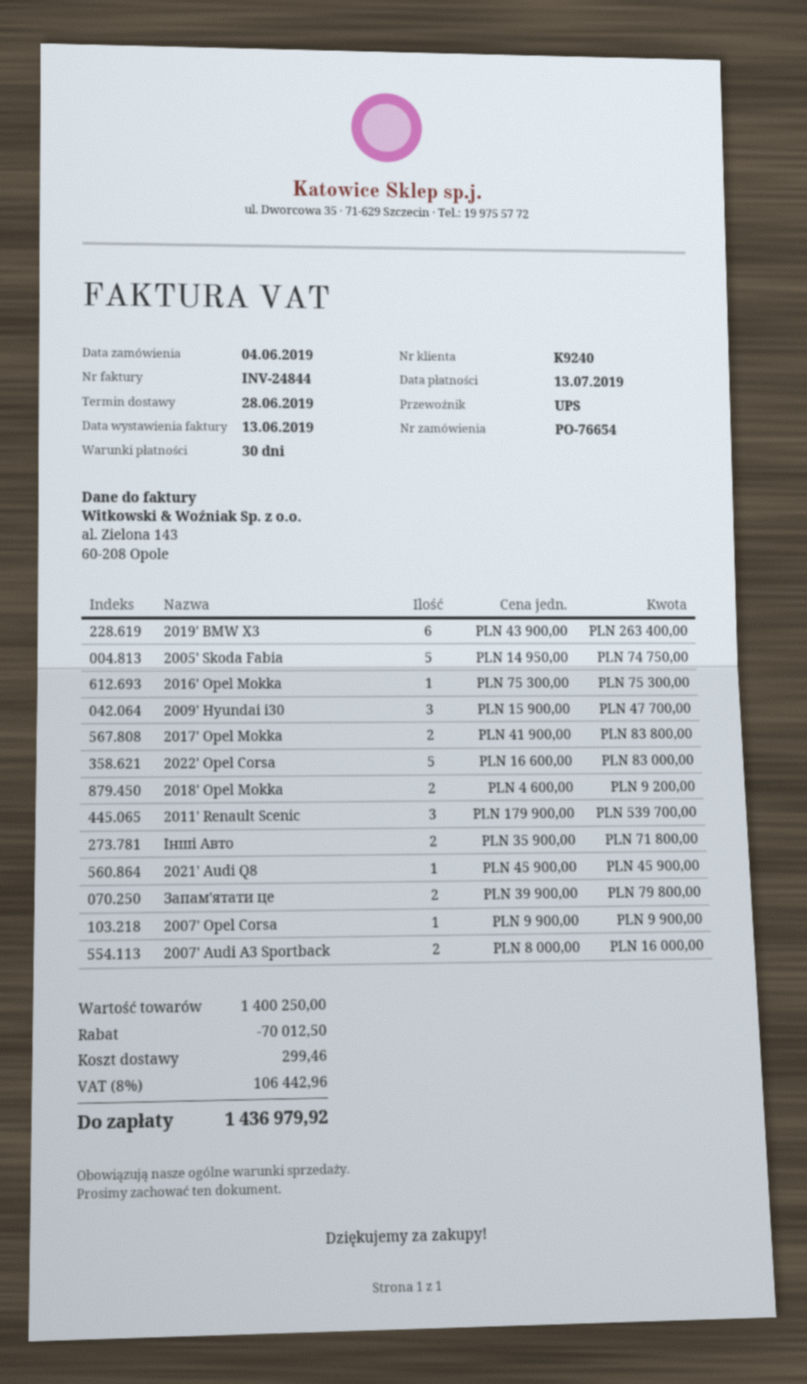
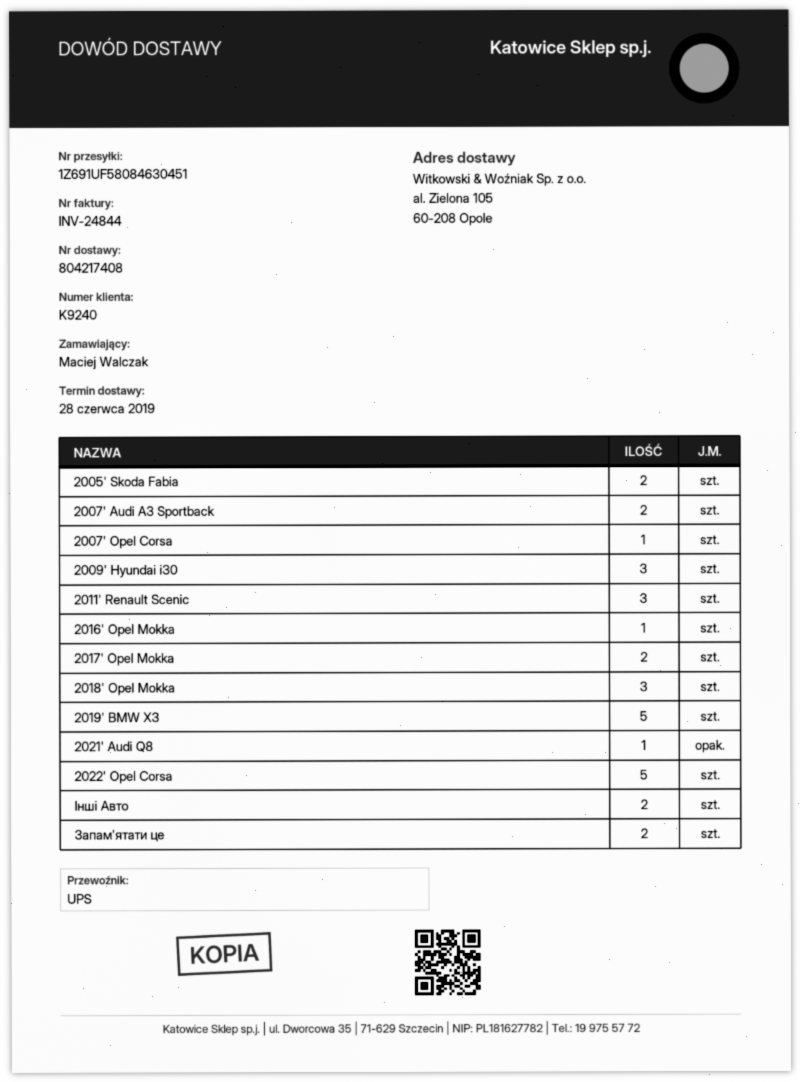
2019' BMW X3: 6 -> 5
2005' Skoda Fabia: 5 -> 2
2018' Opel Mokka: 2 -> 3

